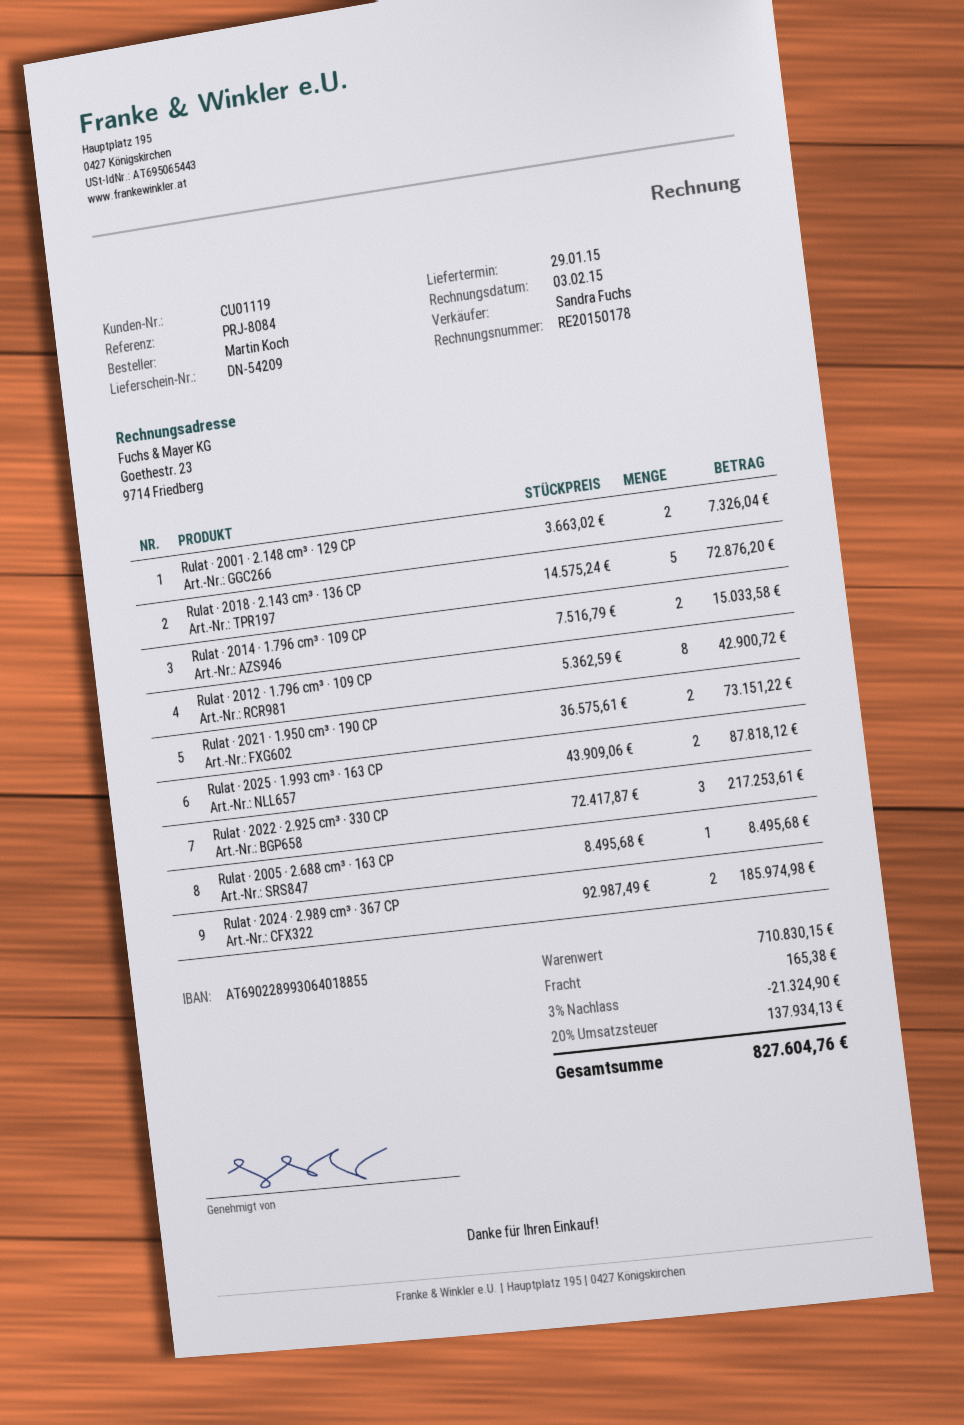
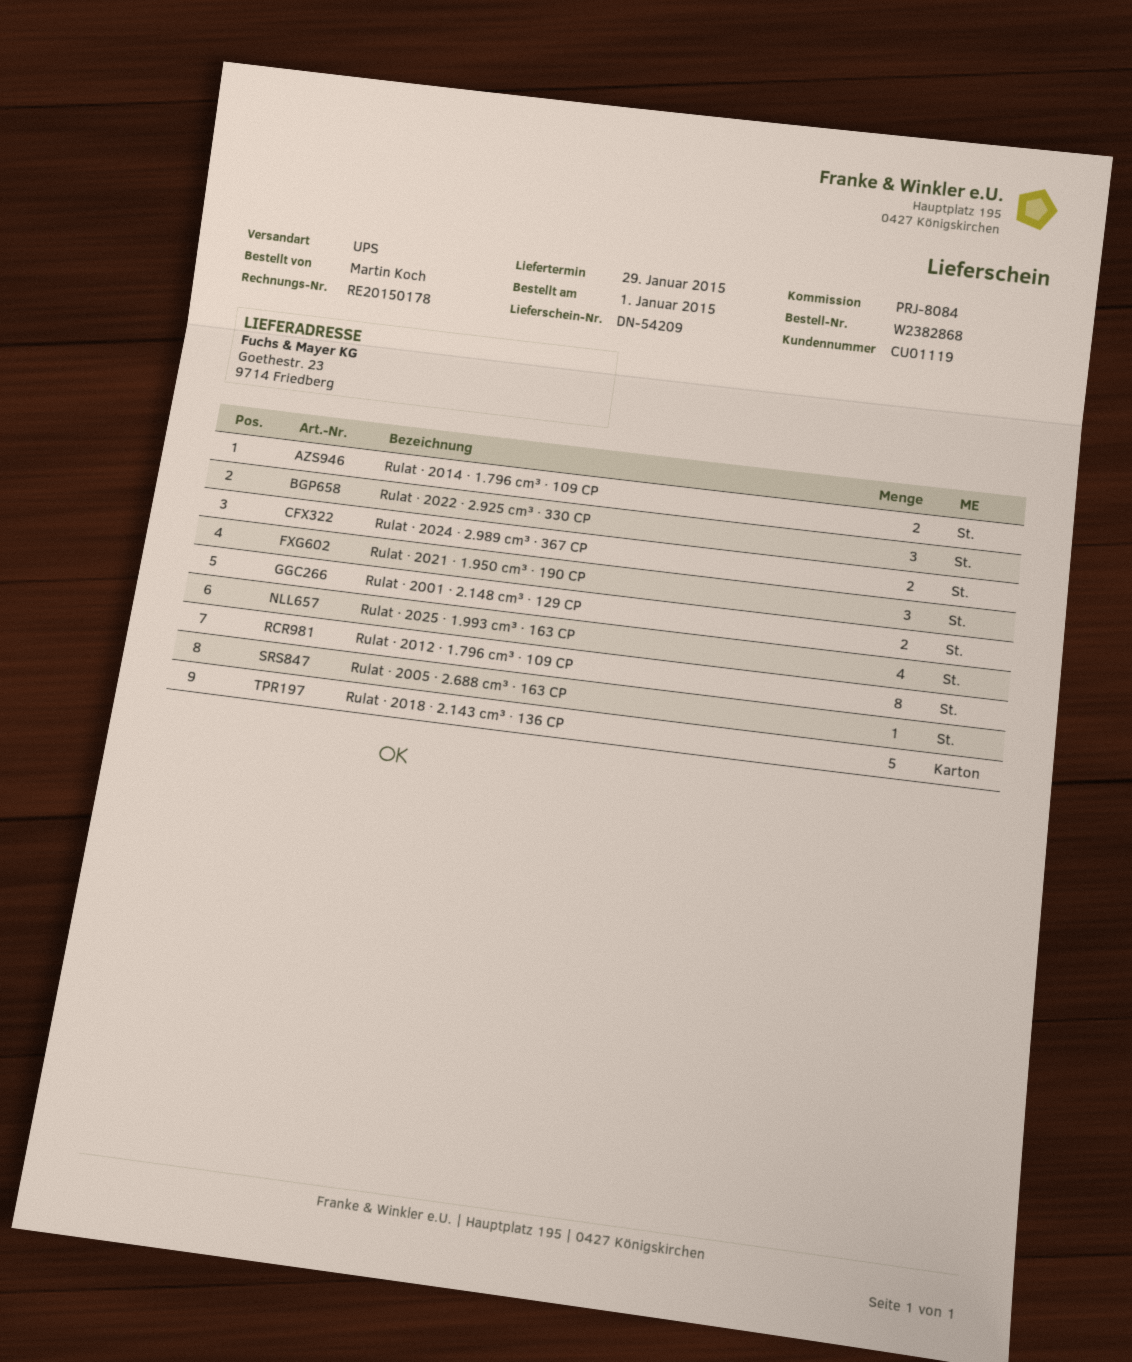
Rulat · 2021 · 1.950 cm³ · 190 CP: 2 -> 3
Rulat · 2025 · 1.993 cm³ · 163 CP: 2 -> 4

